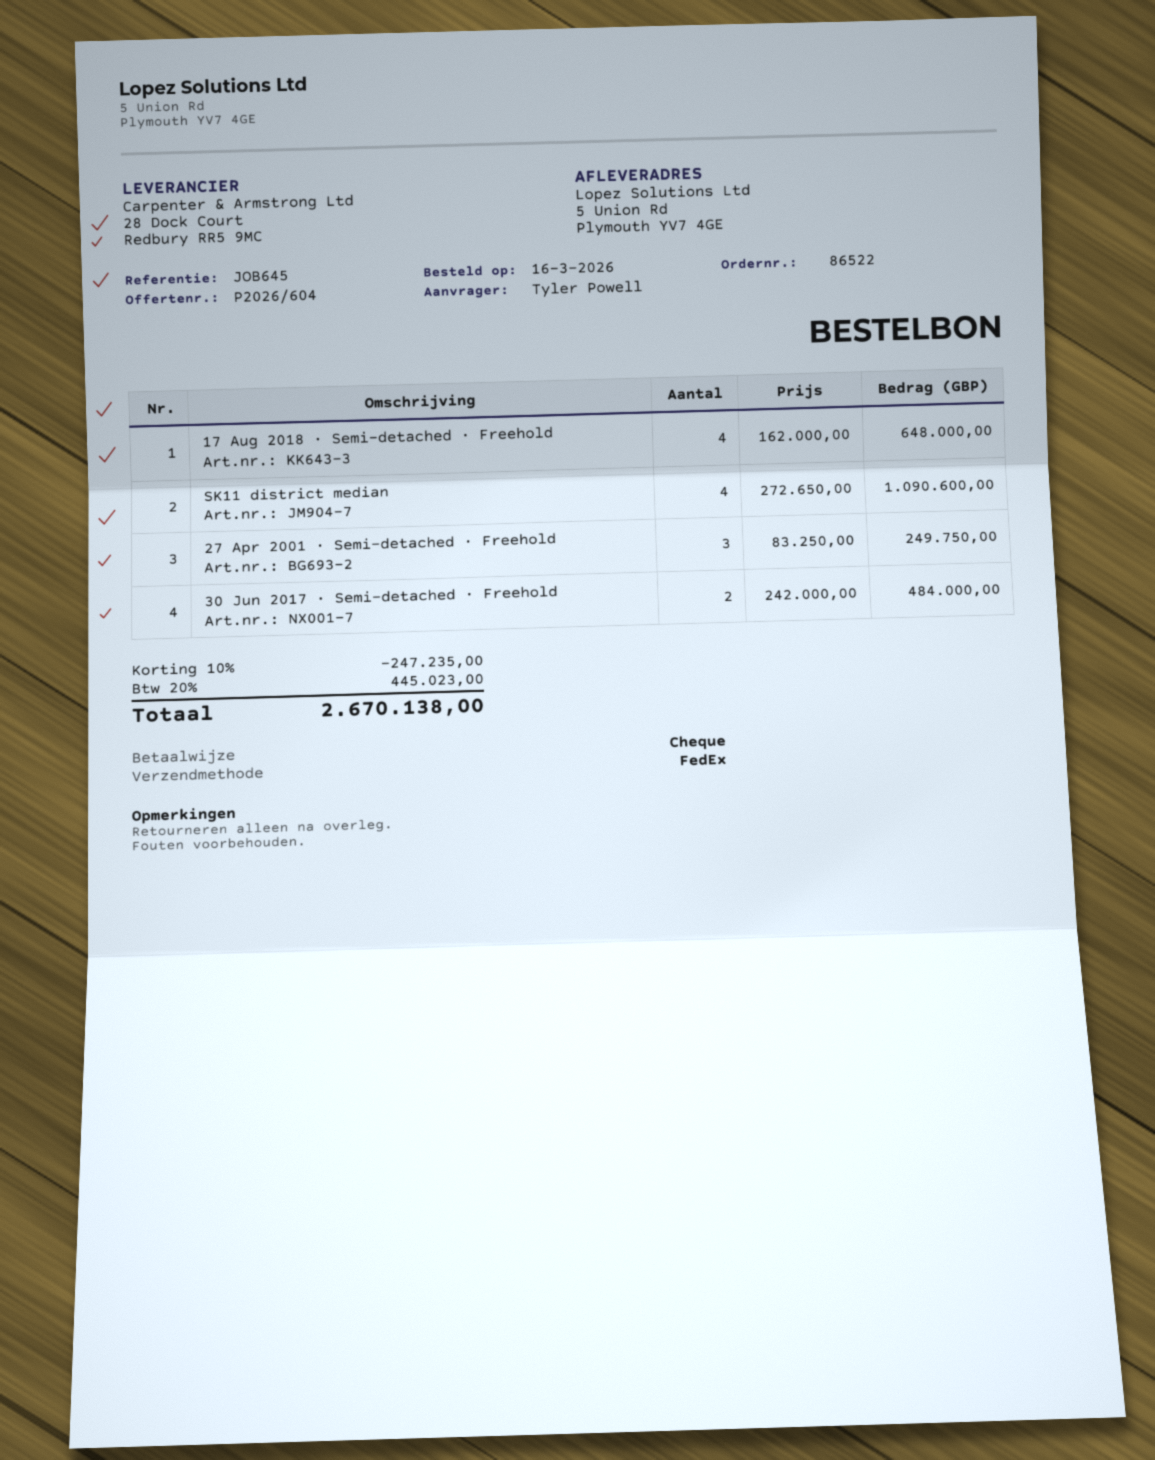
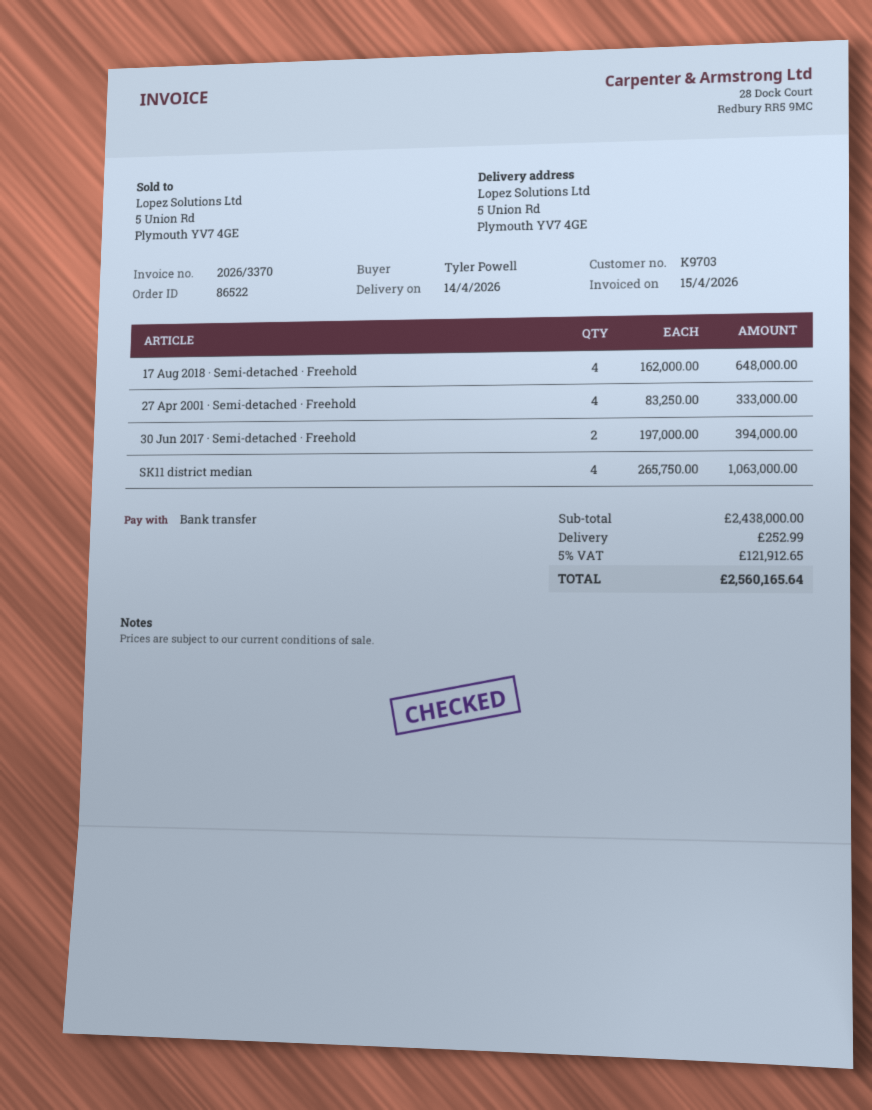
payment method: cheque -> bank transfer
SK11 district median: 4 x 272650.00 = 1090600.00 -> 4 x 265750.00 = 1063000.00
27 Apr 2001 · Semi-detached · Freehold: 3 x 83250.00 = 249750.00 -> 4 x 83250.00 = 333000.00
30 Jun 2017 · Semi-detached · Freehold: 2 x 242000.00 = 484000.00 -> 2 x 197000.00 = 394000.00
discount: 10% = 247235.00 -> none
shipping: none -> 252.99
tax: 20% = 445023.00 -> 5% = 121912.65
total: 2670138.00 -> 2560165.64

